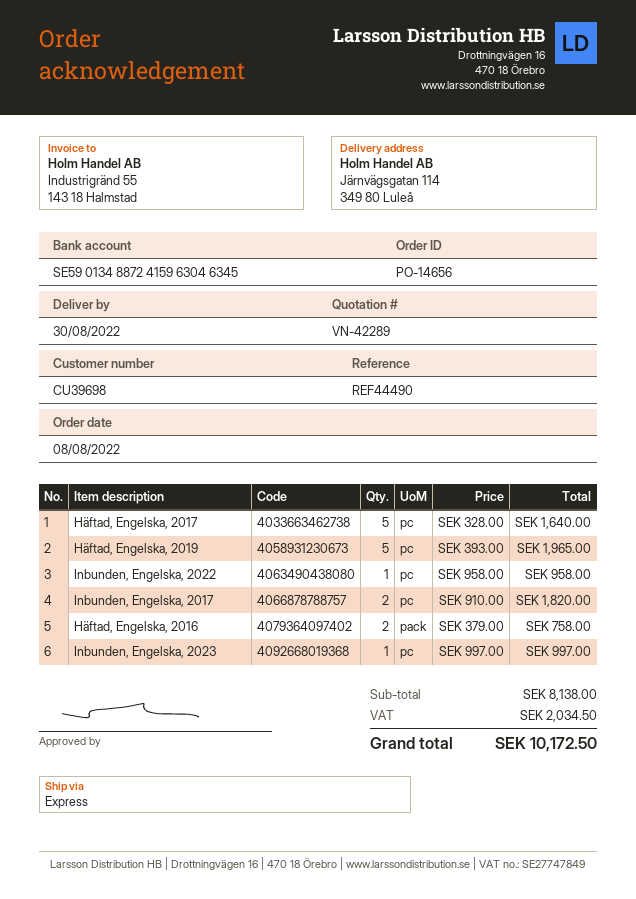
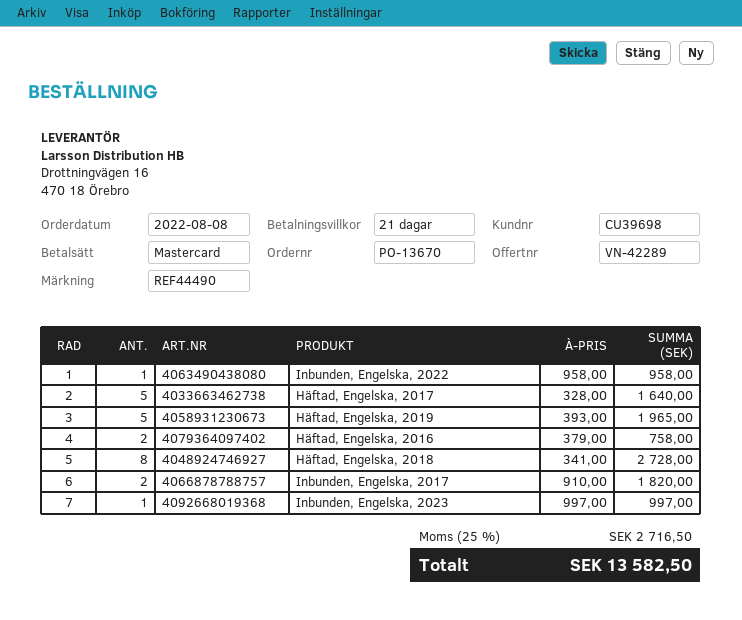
order number: PO-14656 -> PO-13670
Häftad, Engelska, 2018: none -> 8 x 341.00 = 2728.00
tax: 2034.50 -> 2716.50
total: 10172.50 -> 13582.50

